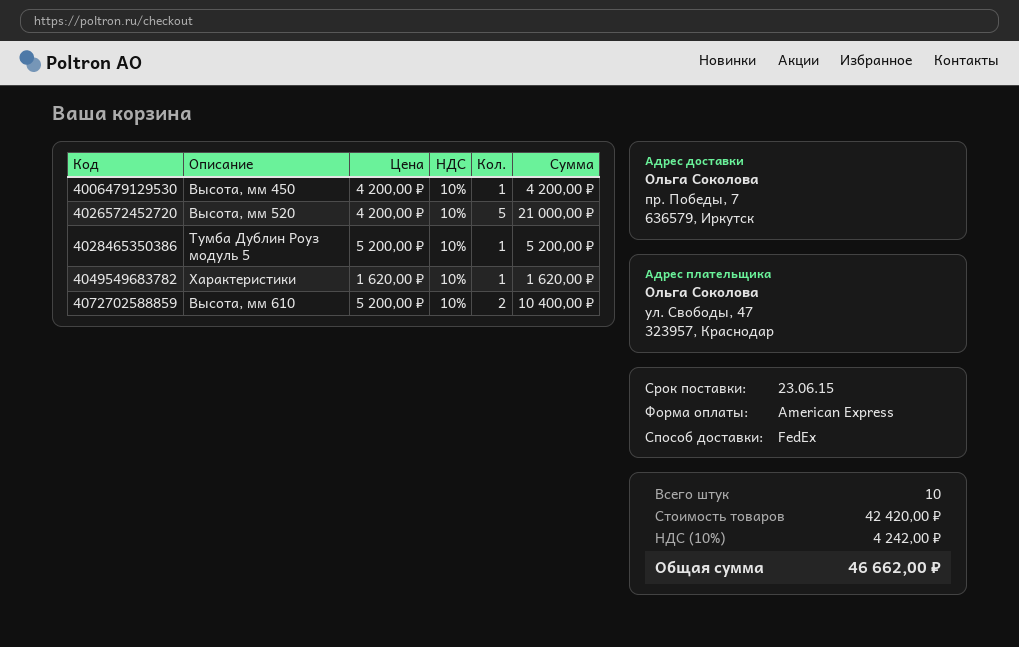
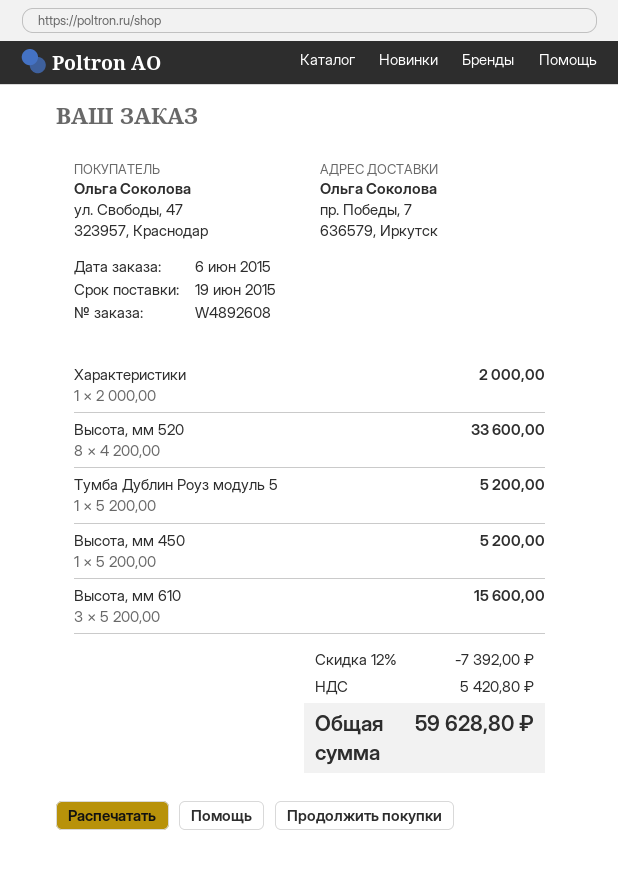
delivery date: 2015-06-23 -> 2015-06-19
Высота, мм 450: 1 x 4200.00 = 4200.00 -> 1 x 5200.00 = 5200.00
Высота, мм 520: 5 x 4200.00 = 21000.00 -> 8 x 4200.00 = 33600.00
Характеристики: 1 x 1620.00 = 1620.00 -> 1 x 2000.00 = 2000.00
Высота, мм 610: 2 x 5200.00 = 10400.00 -> 3 x 5200.00 = 15600.00
discount: none -> 12% = 7392.00
tax: 4242.00 -> 5420.80
total: 46662.00 -> 59628.80

